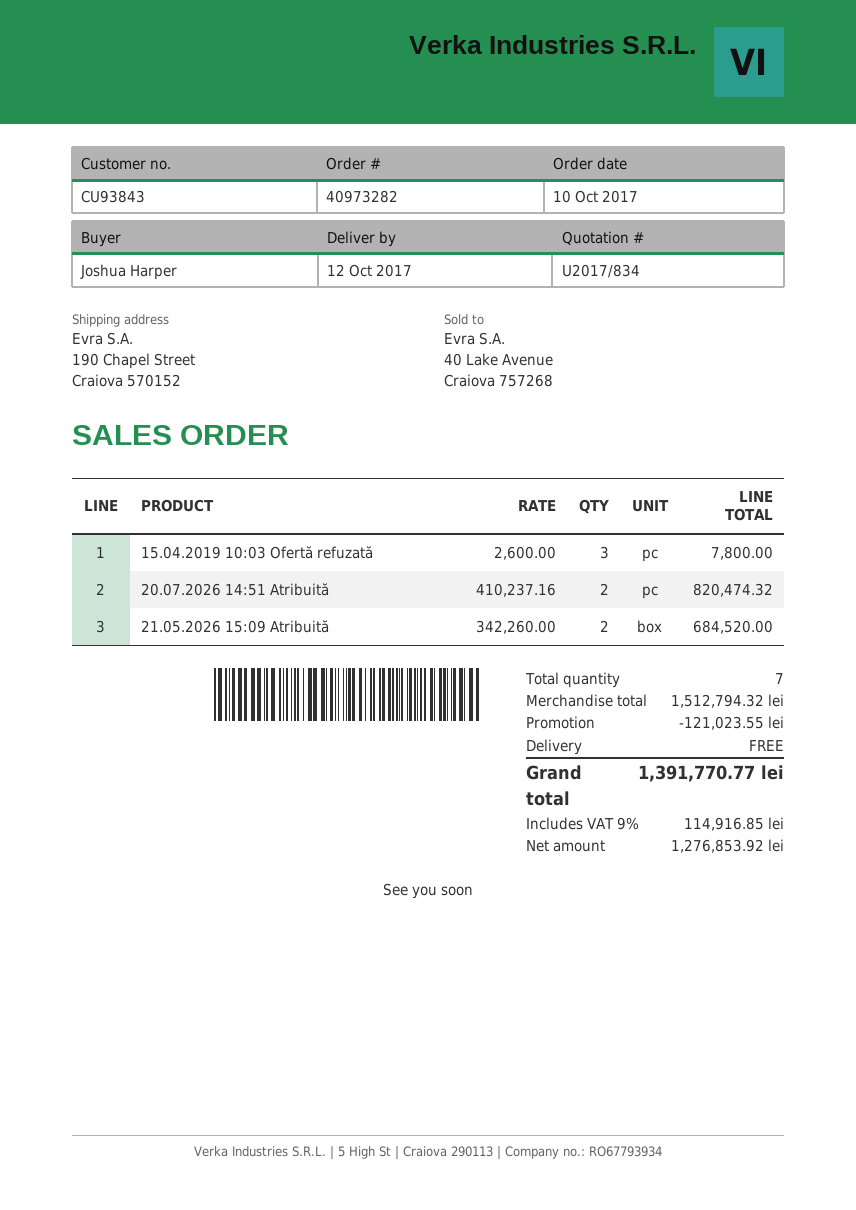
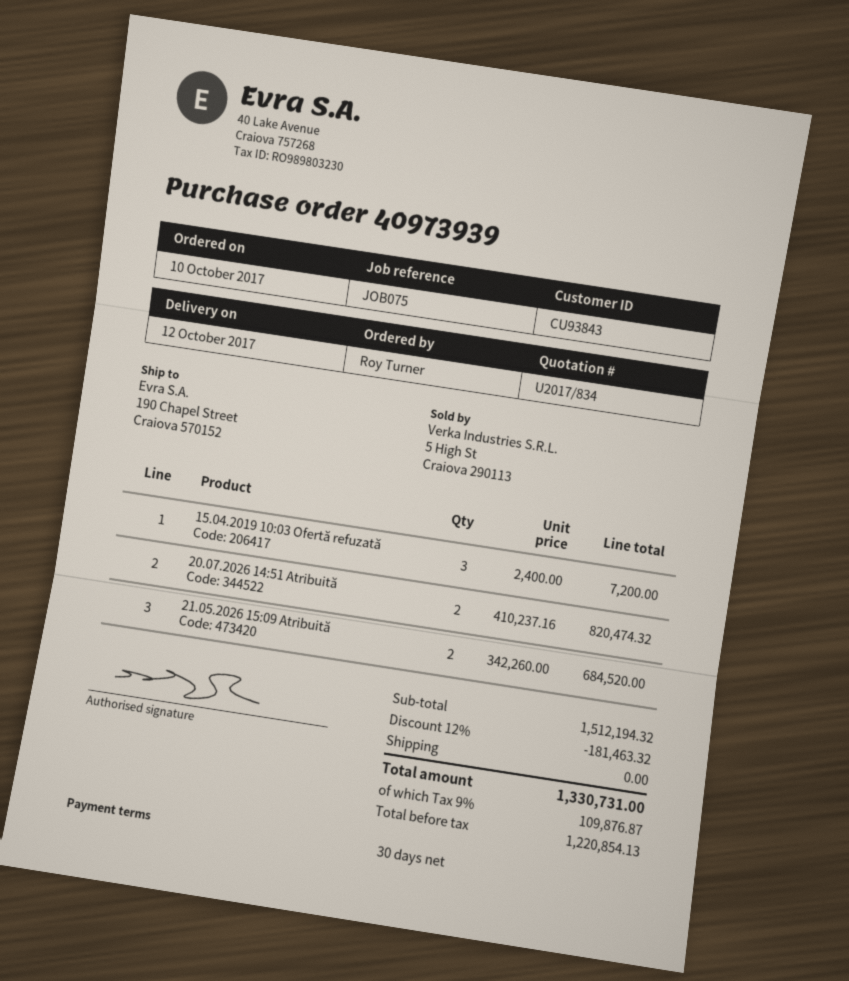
order number: 40973282 -> 40973939
ordered by: Joshua Harper -> Roy Turner
15.04.2019 10:03 Ofertă refuzată: 3 x 2600.00 = 7800.00 -> 3 x 2400.00 = 7200.00
subtotal: 1512794.32 -> 1512194.32
discount: 121023.55 -> 181463.32
net: 1276853.92 -> 1220854.13
tax: 9% = 114916.85 -> 9% = 109876.87
total: 1391770.77 -> 1330731.00

